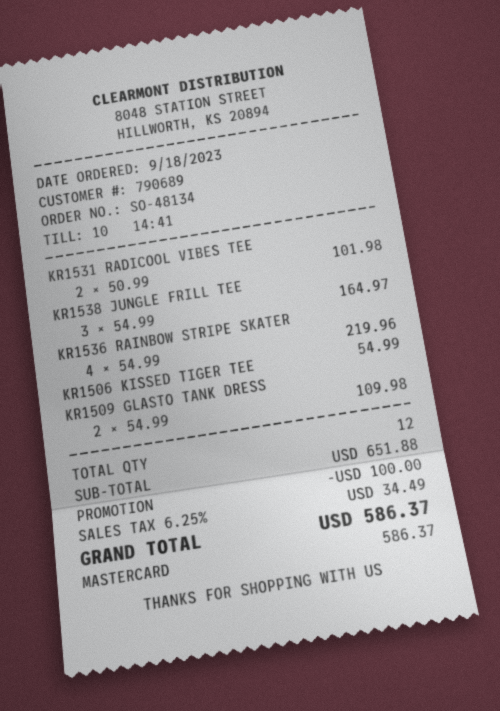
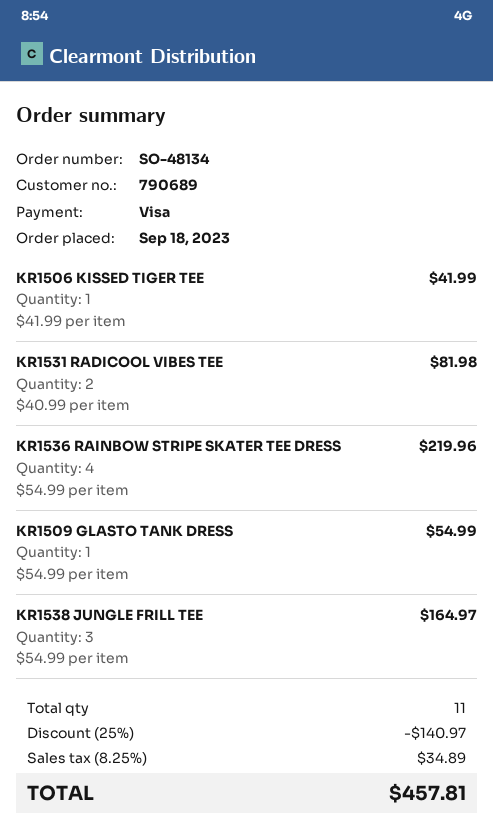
payment method: Mastercard -> Visa
KR1531 RADICOOL VIBES TEE: 2 x 50.99 = 101.98 -> 2 x 40.99 = 81.98
KR1506 KISSED TIGER TEE: 1 x 54.99 = 54.99 -> 1 x 41.99 = 41.99
KR1509 GLASTO TANK DRESS: 2 x 54.99 = 109.98 -> 1 x 54.99 = 54.99
total quantity: 12 -> 11
discount: 100.00 -> 140.97
tax: 6.25% = 34.49 -> 8.25% = 34.89
total: 586.37 -> 457.81

